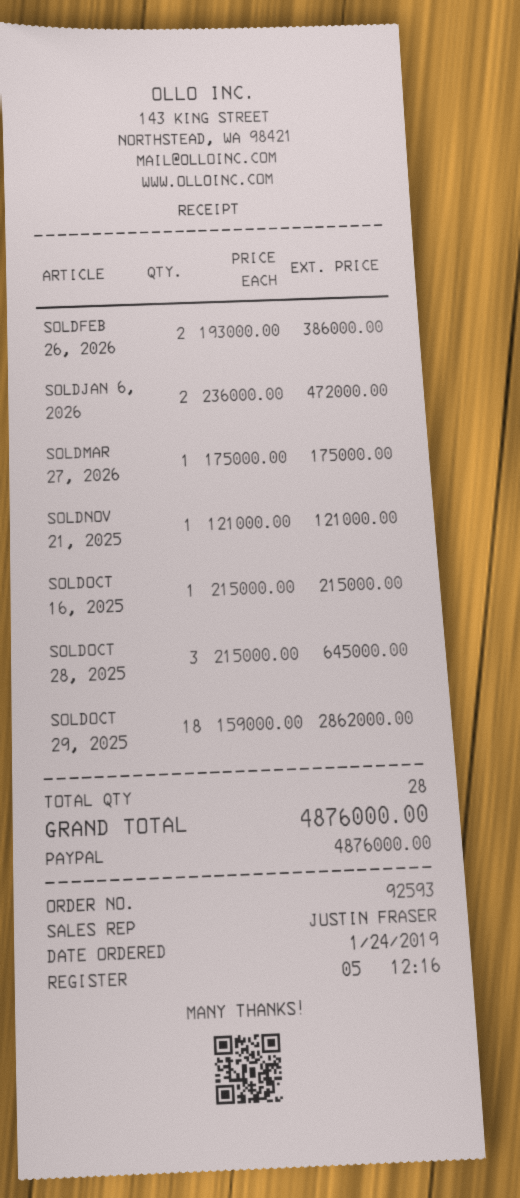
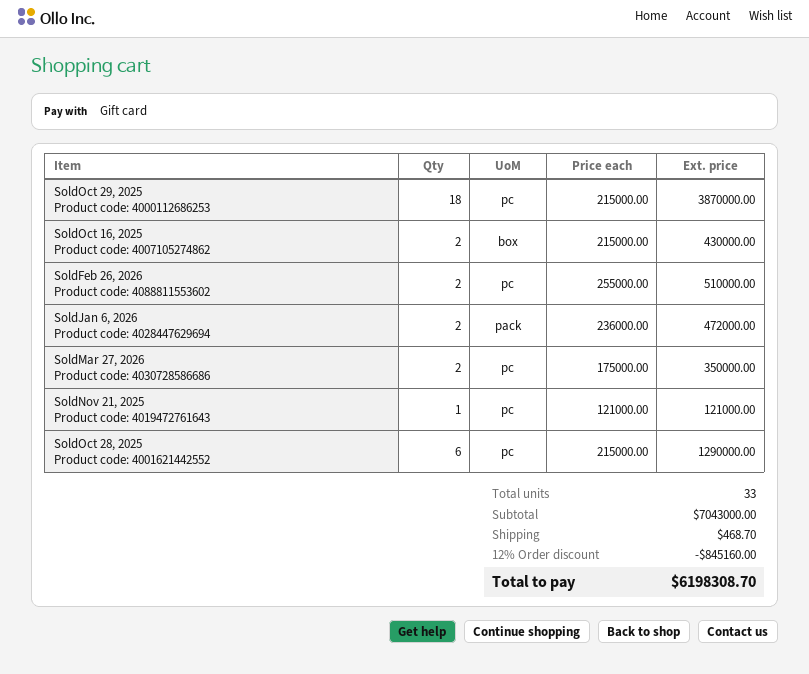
payment method: PayPal -> gift card
SOLDFEB 26, 2026: 2 x 193000.00 = 386000.00 -> 2 x 255000.00 = 510000.00
SOLDMAR 27, 2026: 1 x 175000.00 = 175000.00 -> 2 x 175000.00 = 350000.00
SOLDOCT 16, 2025: 1 x 215000.00 = 215000.00 -> 2 x 215000.00 = 430000.00
SOLDOCT 28, 2025: 3 x 215000.00 = 645000.00 -> 6 x 215000.00 = 1290000.00
SOLDOCT 29, 2025: 18 x 159000.00 = 2862000.00 -> 18 x 215000.00 = 3870000.00
total quantity: 28 -> 33
discount: none -> 12% = 845160.00
shipping: none -> 468.70
total: 4876000.00 -> 6198308.70

